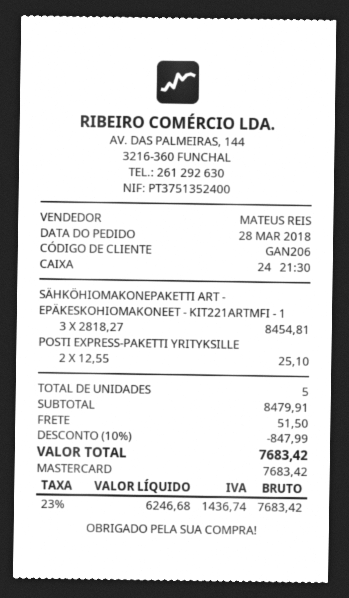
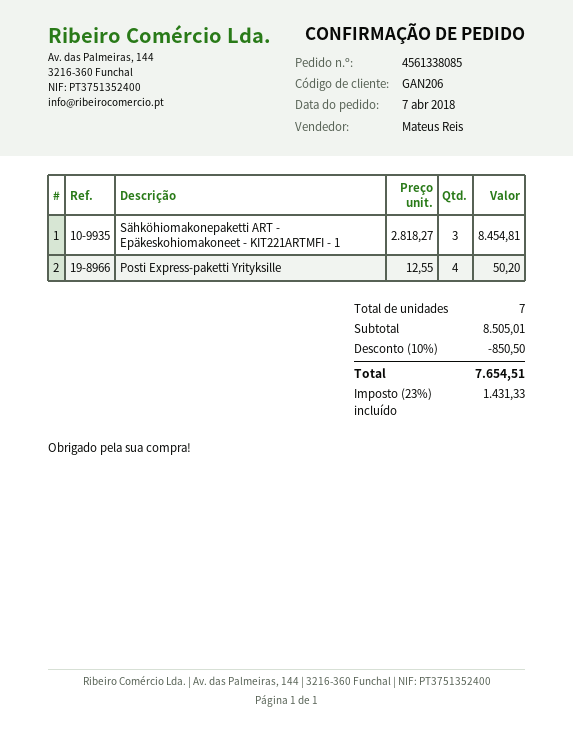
order date: 2018-03-28 -> 2018-04-07
POSTI EXPRESS-PAKETTI YRITYKSILLE: 2 x 12.55 = 25.10 -> 4 x 12.55 = 50.20
total quantity: 5 -> 7
subtotal: 8479.91 -> 8505.01
discount: 10% = 847.99 -> 10% = 850.50
shipping: 51.50 -> none
tax: 23% = 1436.74 -> 23% = 1431.33
total: 7683.42 -> 7654.51

